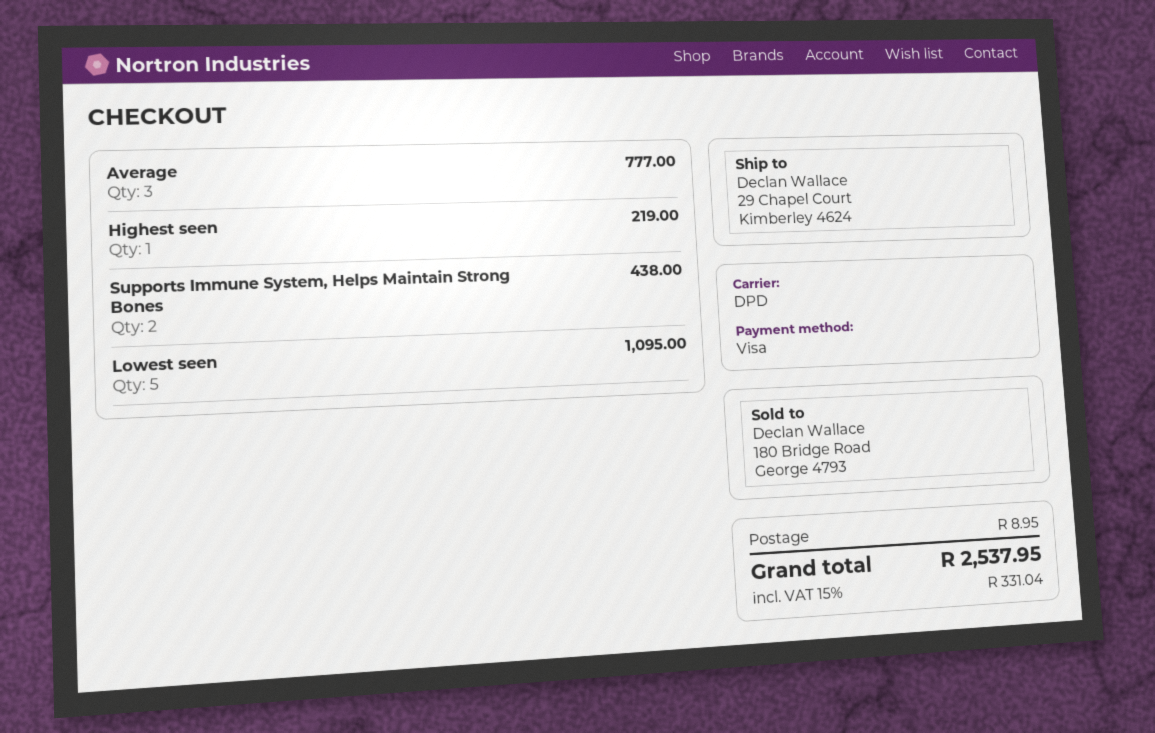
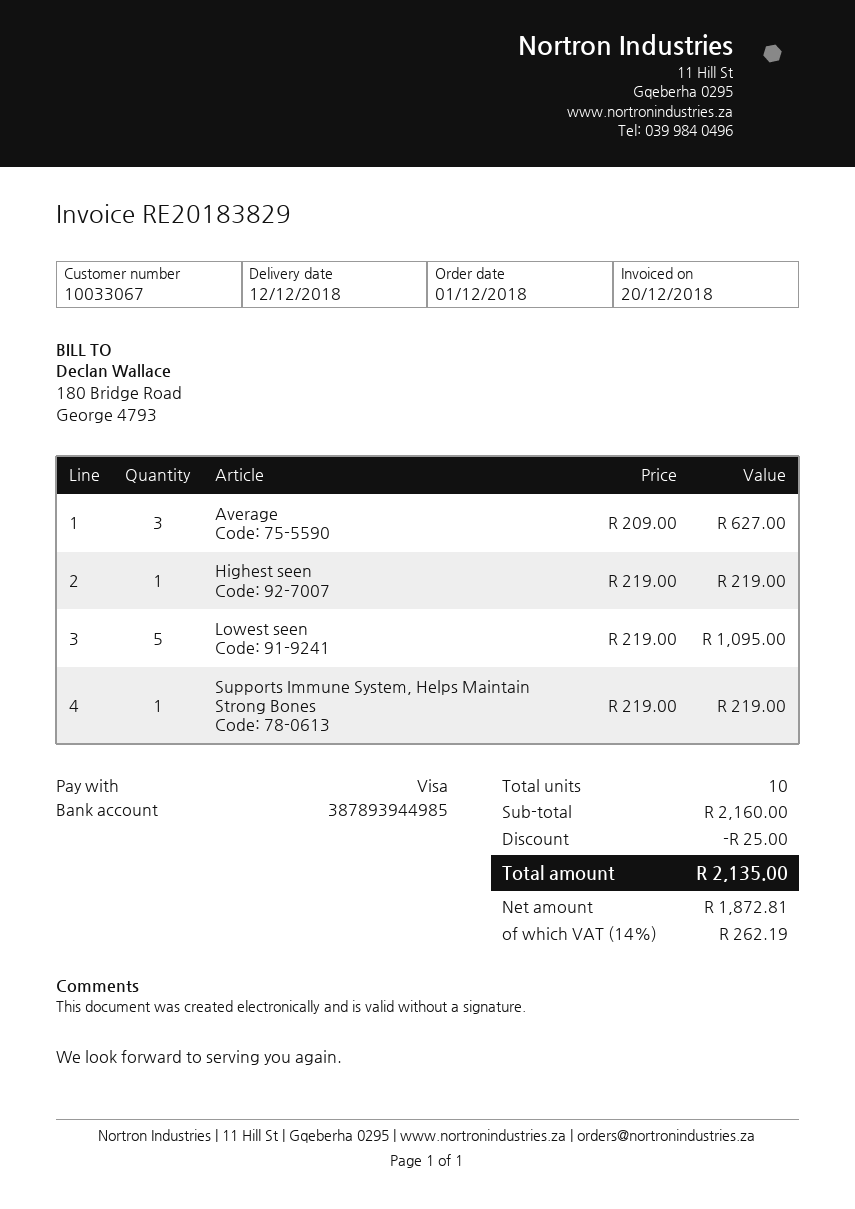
Average: 3 for 777.00 -> 3 for 627.00
Supports Immune System, Helps Maintain Strong Bones: 2 for 438.00 -> 1 for 219.00
discount: none -> 25.00
shipping: 8.95 -> none
tax: 15% = 331.04 -> 14% = 262.19
total: 2537.95 -> 2135.00

